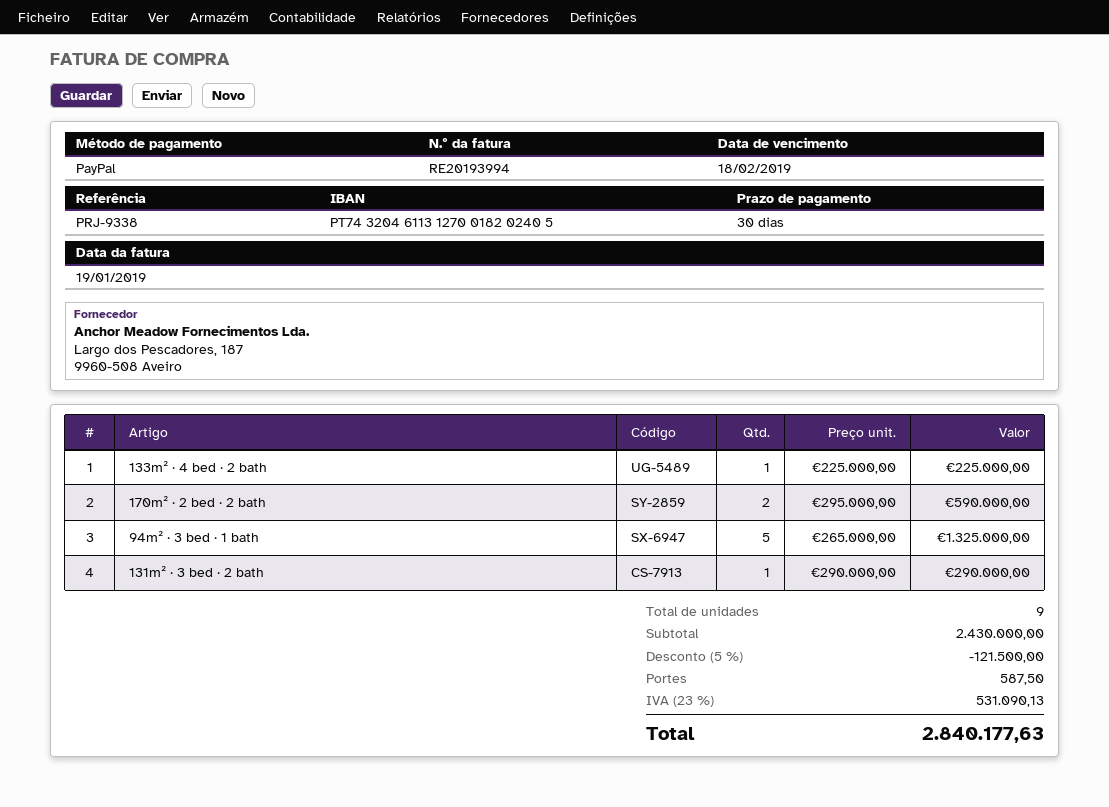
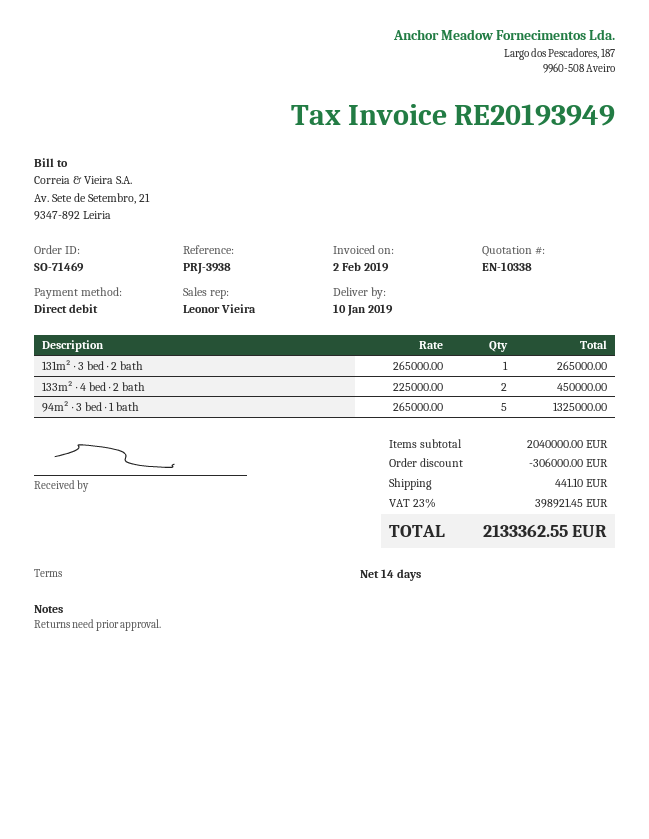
invoice number: RE20193994 -> RE20193949
invoice date: 2019-01-19 -> 2019-02-02
payment terms: 30 days -> 14 days
reference: PRJ-9338 -> PRJ-3938
payment method: PayPal -> direct debit
133m² · 4 bed · 2 bath: 1 x 225000.00 = 225000.00 -> 2 x 225000.00 = 450000.00
170m² · 2 bed · 2 bath: 2 x 295000.00 = 590000.00 -> none
131m² · 3 bed · 2 bath: 1 x 290000.00 = 290000.00 -> 1 x 265000.00 = 265000.00
subtotal: 2430000.00 -> 2040000.00
discount: 121500.00 -> 306000.00
shipping: 587.50 -> 441.10
tax: 23% = 531090.13 -> 23% = 398921.45
total: 2840177.63 -> 2133362.55

